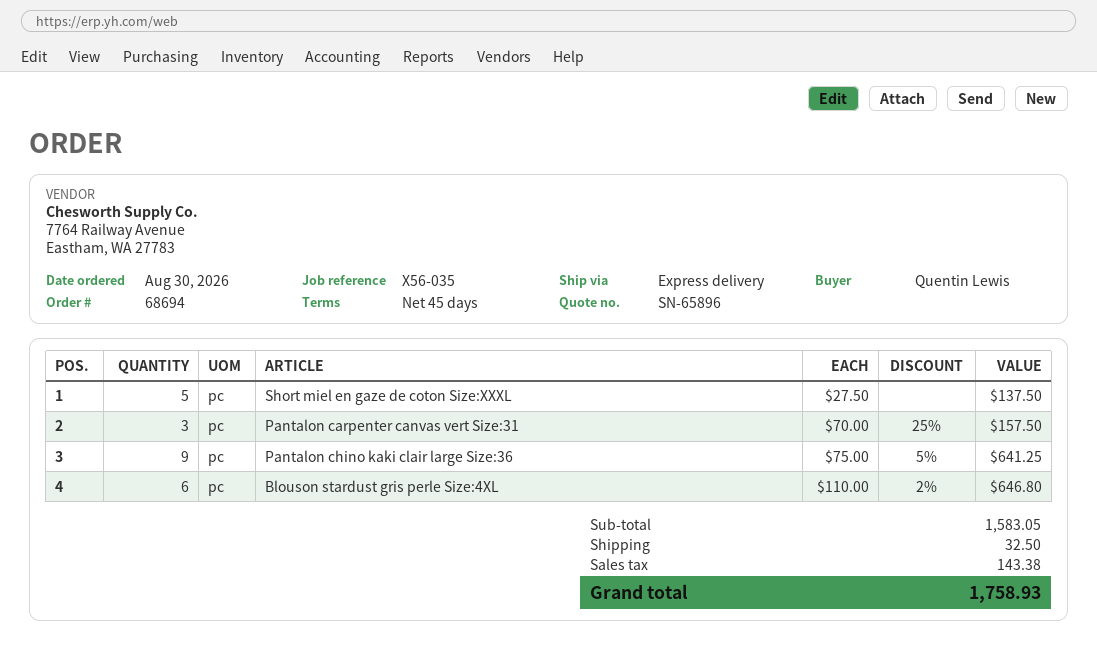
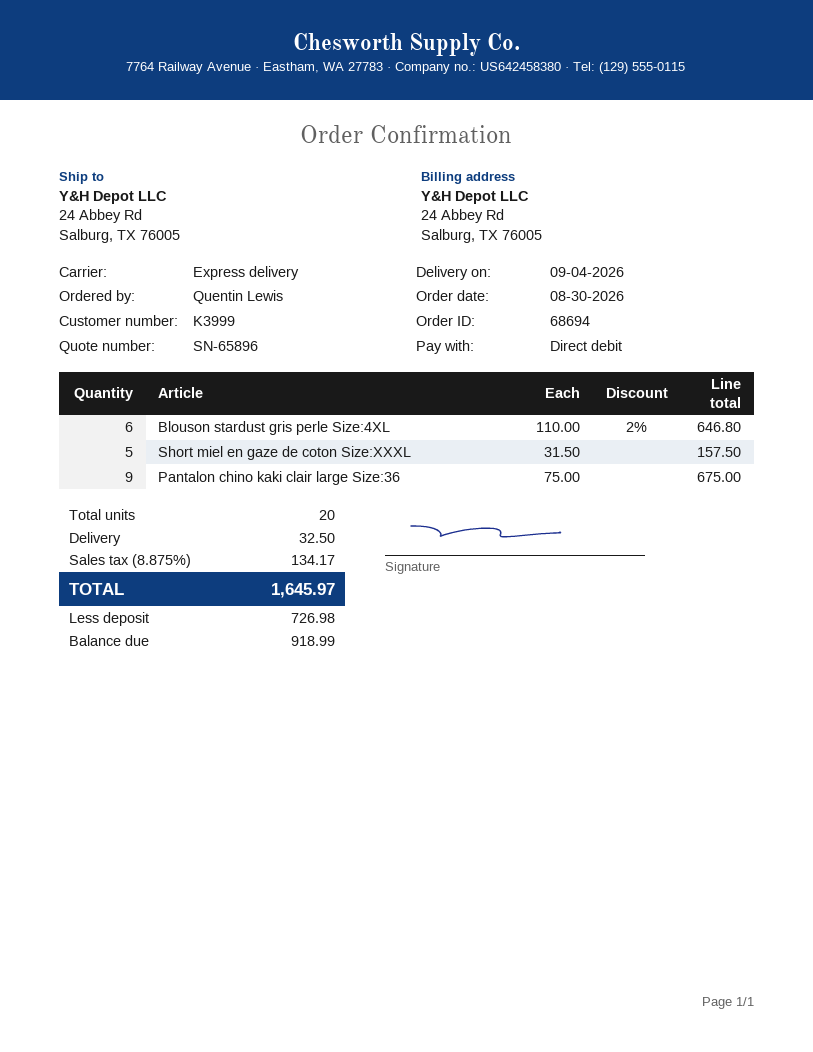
Short miel en gaze de coton Size:XXXL: 5 x 27.50 = 137.50 -> 5 x 31.50 = 157.50
Pantalon carpenter canvas vert Size:31: 3 x 70.00 - 25% = 157.50 -> none
Pantalon chino kaki clair large Size:36: 9 x 75.00 - 5% = 641.25 -> 9 x 75.00 = 675.00
tax: 143.38 -> 134.17
total: 1758.93 -> 1645.97

